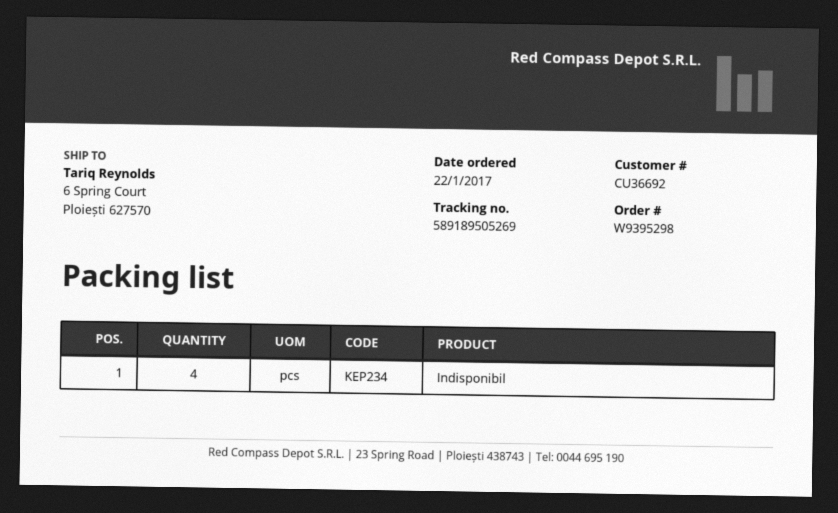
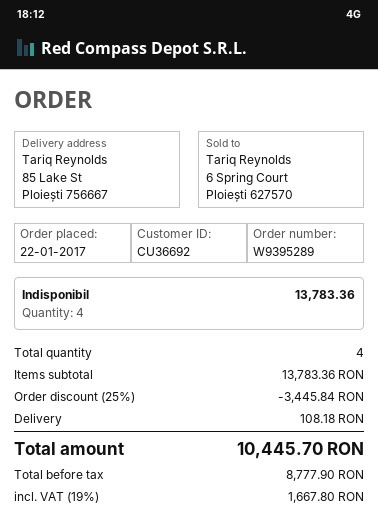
order number: W9395298 -> W9395289
ship to: 6 Spring Court, Ploiești 627570 -> 85 Lake St, Ploiești 756667

